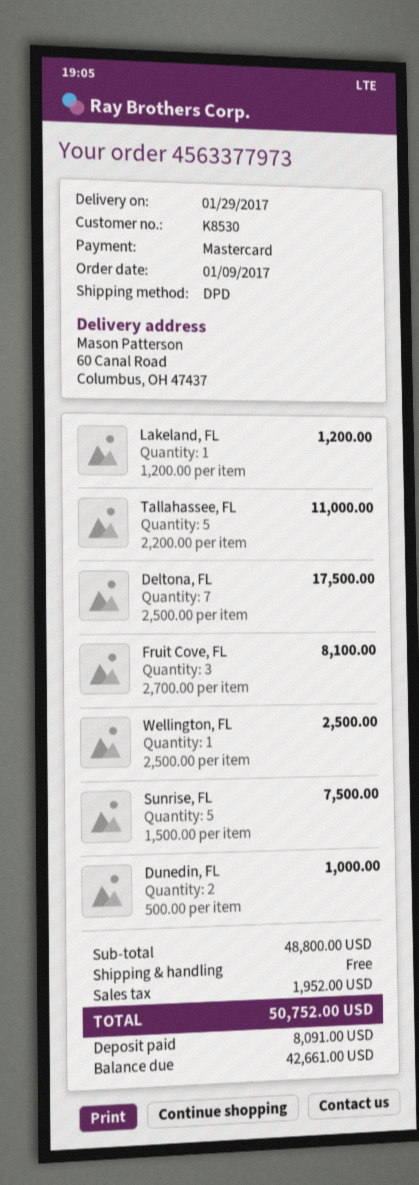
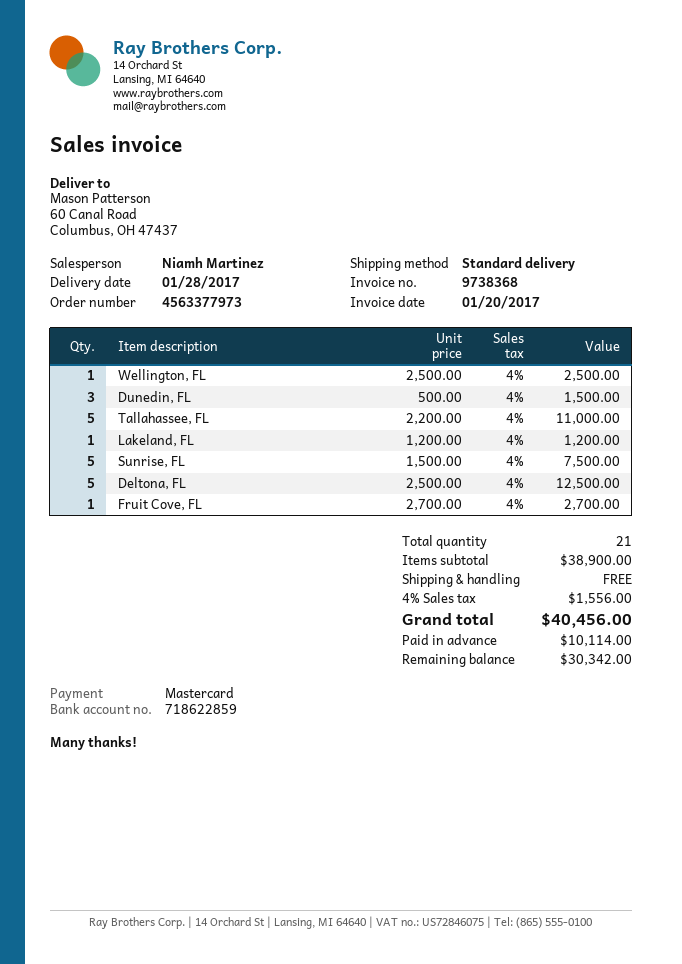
delivery date: 2017-01-29 -> 2017-01-28
shipping method: DPD -> standard
Deltona, FL: 7 x 2500.00 = 17500.00 -> 5 x 2500.00 = 12500.00
Fruit Cove, FL: 3 x 2700.00 = 8100.00 -> 1 x 2700.00 = 2700.00
Dunedin, FL: 2 x 500.00 = 1000.00 -> 3 x 500.00 = 1500.00
subtotal: 48800.00 -> 38900.00
tax: 1952.00 -> 1556.00
total: 50752.00 -> 40456.00
deposit: 8091.00 -> 10114.00
balance: 42661.00 -> 30342.00

